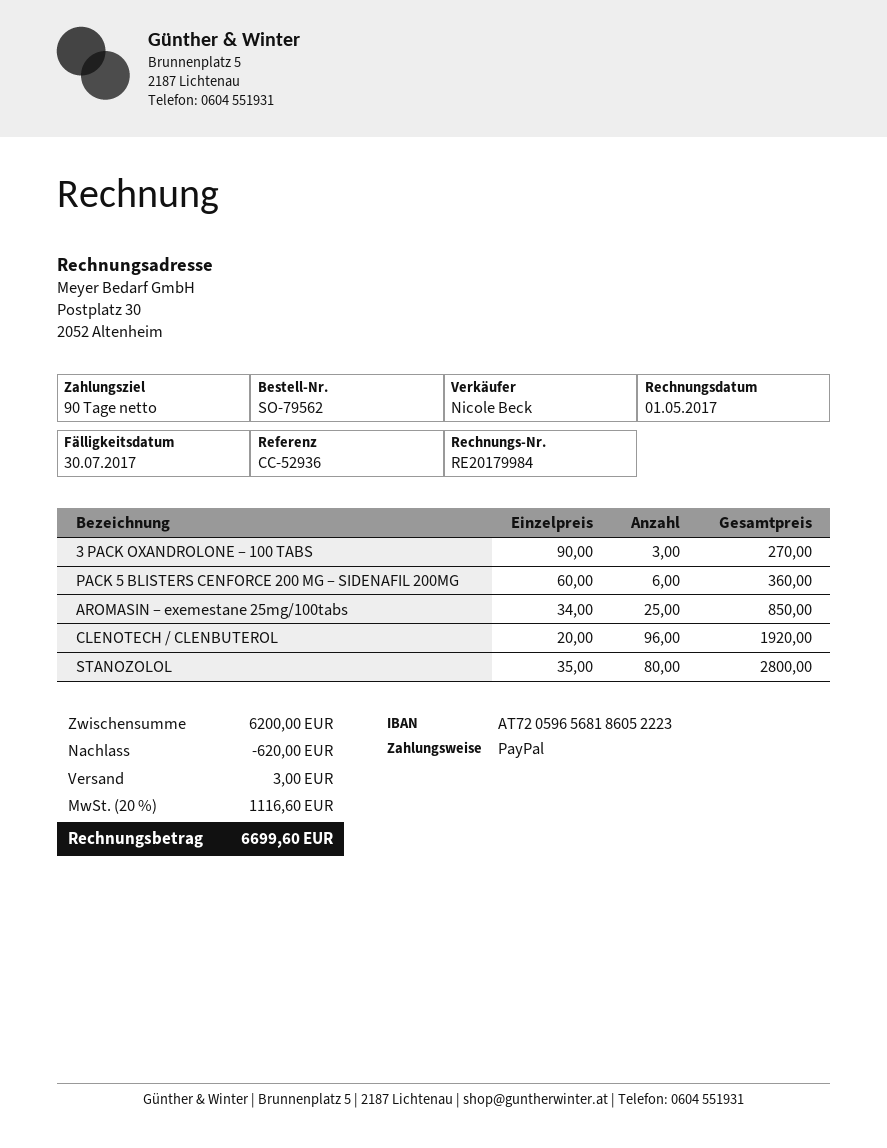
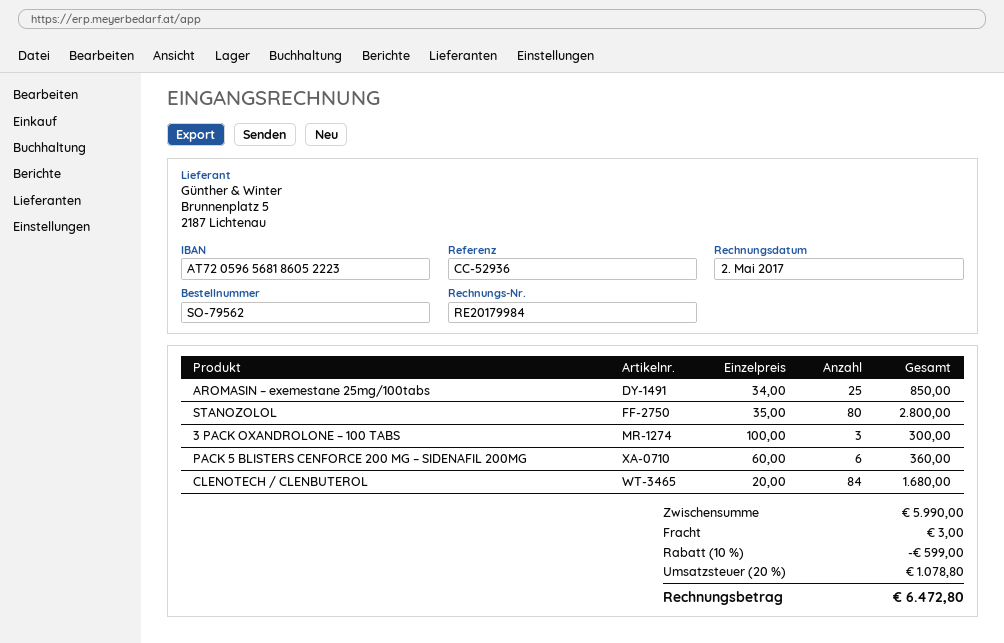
invoice date: 2017-05-01 -> 2017-05-02
3 PACK OXANDROLONE – 100 TABS: 3 x 90.00 = 270.00 -> 3 x 100.00 = 300.00
CLENOTECH / CLENBUTEROL: 96 x 20.00 = 1920.00 -> 84 x 20.00 = 1680.00
subtotal: 6200.00 -> 5990.00
discount: 620.00 -> 599.00
tax: 20% = 1116.60 -> 20% = 1078.80
total: 6699.60 -> 6472.80

